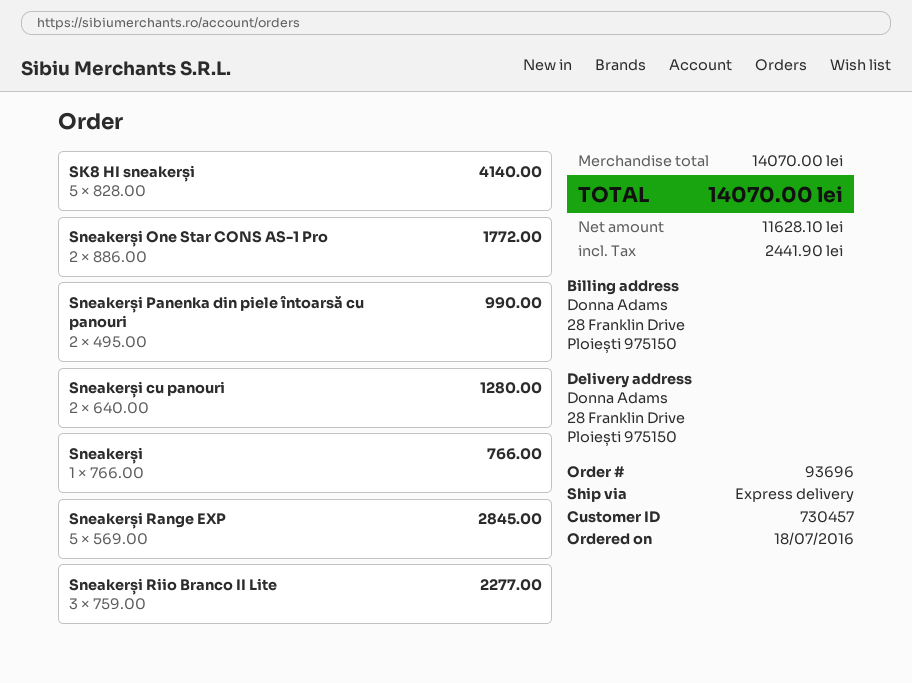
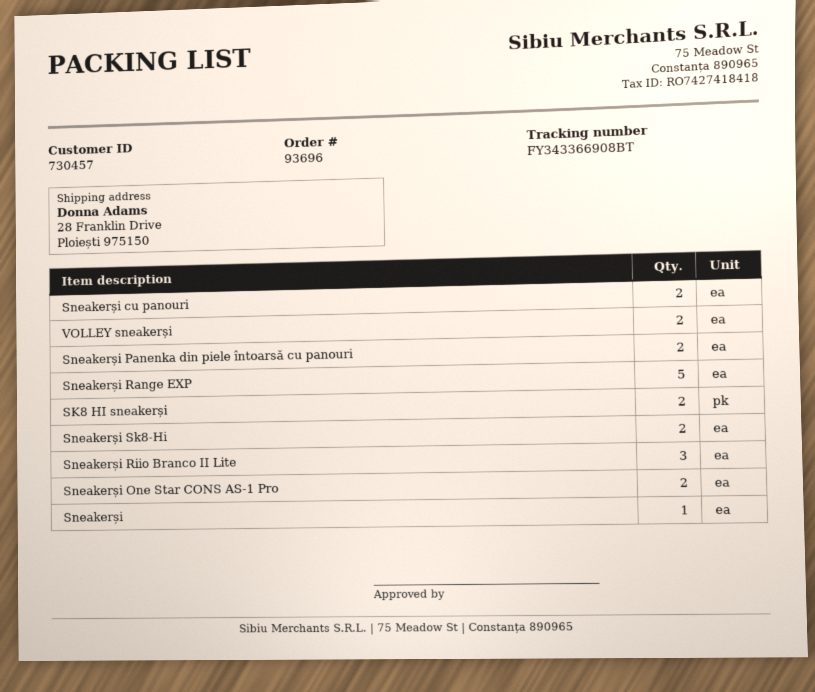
SK8 HI sneakerși: 5 -> 2
VOLLEY sneakerși: none -> 2
Sneakerși Sk8-Hi: none -> 2

